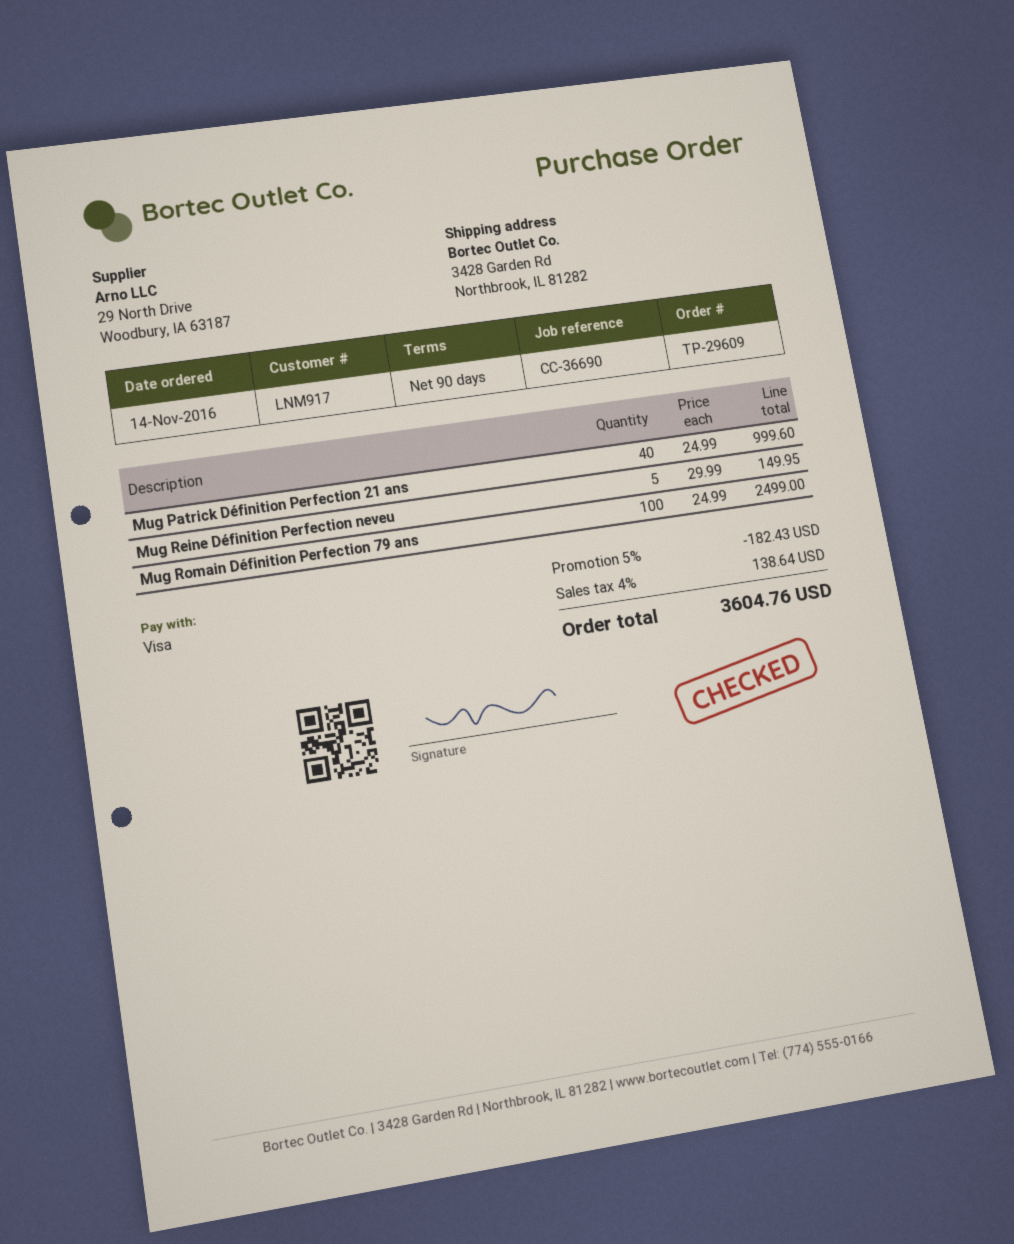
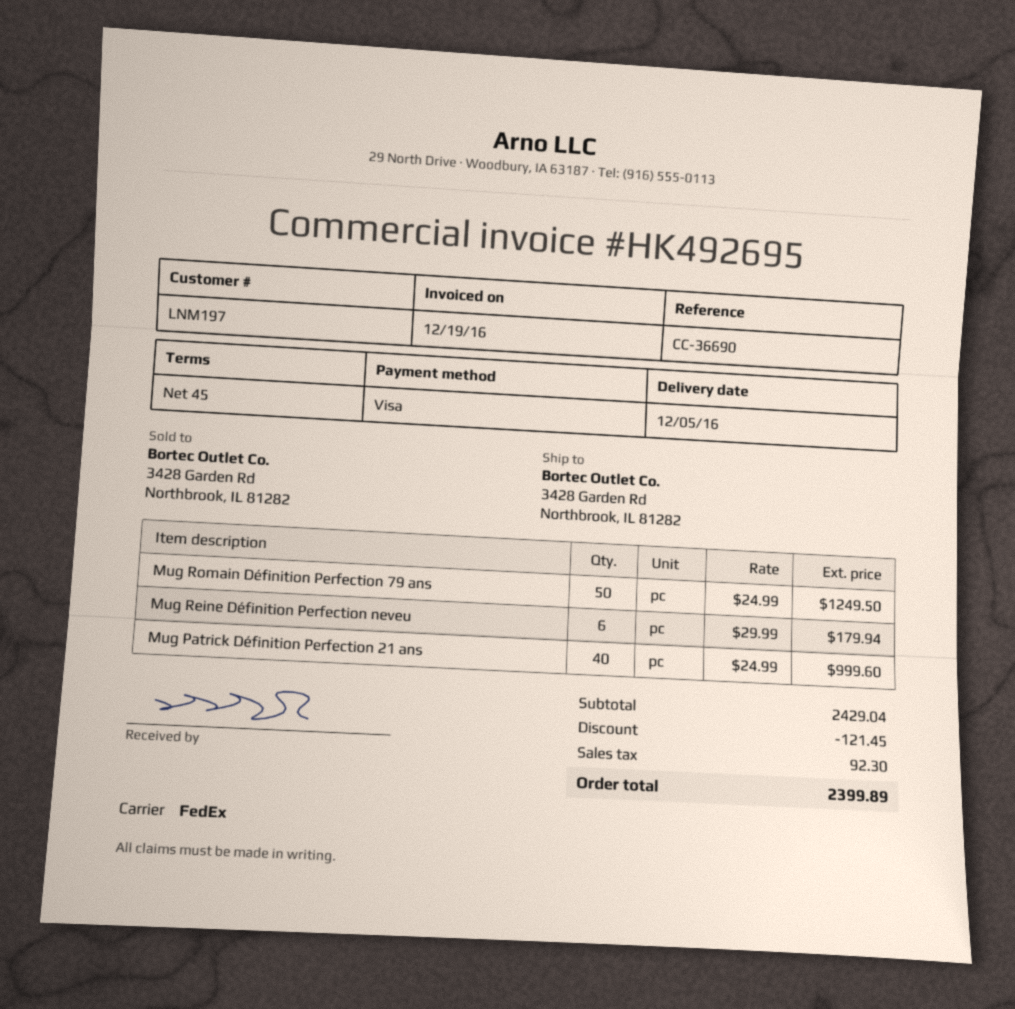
payment terms: 90 days -> 45 days
customer number: LNM917 -> LNM197
Mug Reine Définition Perfection neveu: 5 x 29.99 = 149.95 -> 6 x 29.99 = 179.94
Mug Romain Définition Perfection 79 ans: 100 x 24.99 = 2499.00 -> 50 x 24.99 = 1249.50
discount: 182.43 -> 121.45
tax: 138.64 -> 92.30
total: 3604.76 -> 2399.89

